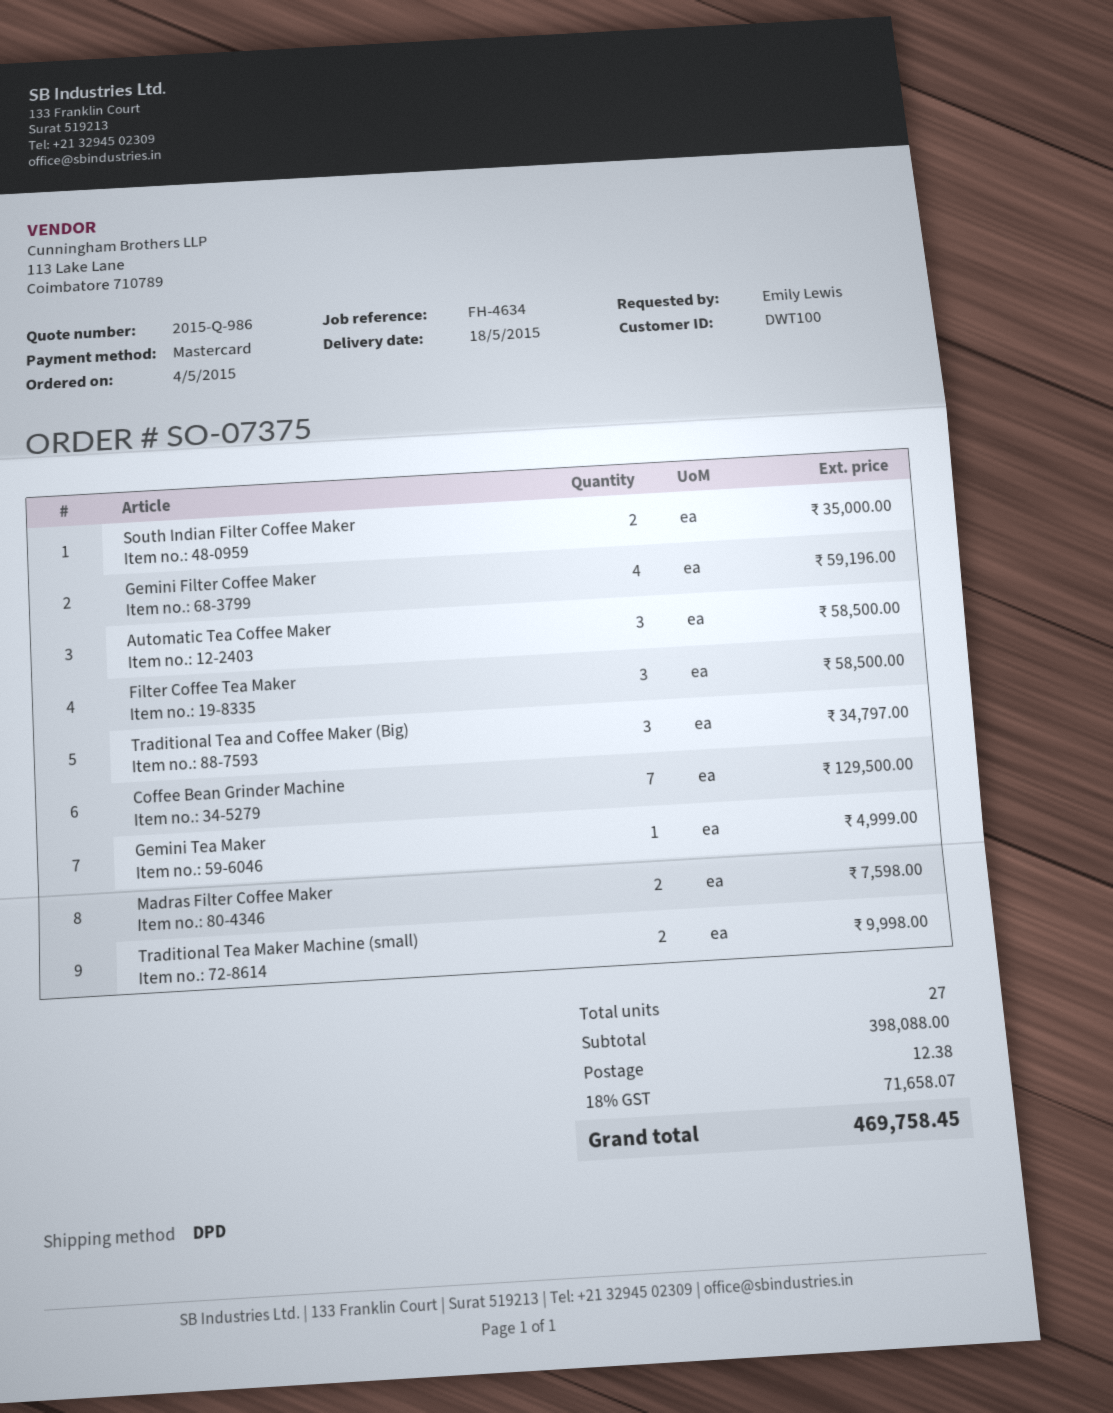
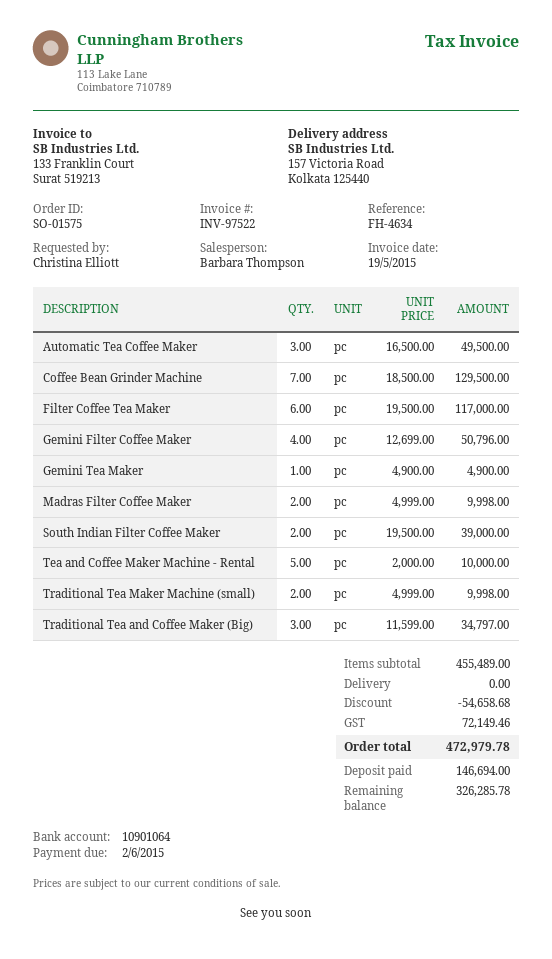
order number: SO-07375 -> SO-01575
ordered by: Emily Lewis -> Christina Elliott
South Indian Filter Coffee Maker: 2 for 35000.00 -> 2 for 39000.00
Gemini Filter Coffee Maker: 4 for 59196.00 -> 4 for 50796.00
Automatic Tea Coffee Maker: 3 for 58500.00 -> 3 for 49500.00
Filter Coffee Tea Maker: 3 for 58500.00 -> 6 for 117000.00
Gemini Tea Maker: 1 for 4999.00 -> 1 for 4900.00
Madras Filter Coffee Maker: 2 for 7598.00 -> 2 for 9998.00
Tea and Coffee Maker Machine - Rental: none -> 5 for 10000.00
subtotal: 398088.00 -> 455489.00
discount: none -> 54658.68
shipping: 12.38 -> 0.00
tax: 71658.07 -> 72149.46
total: 469758.45 -> 472979.78

